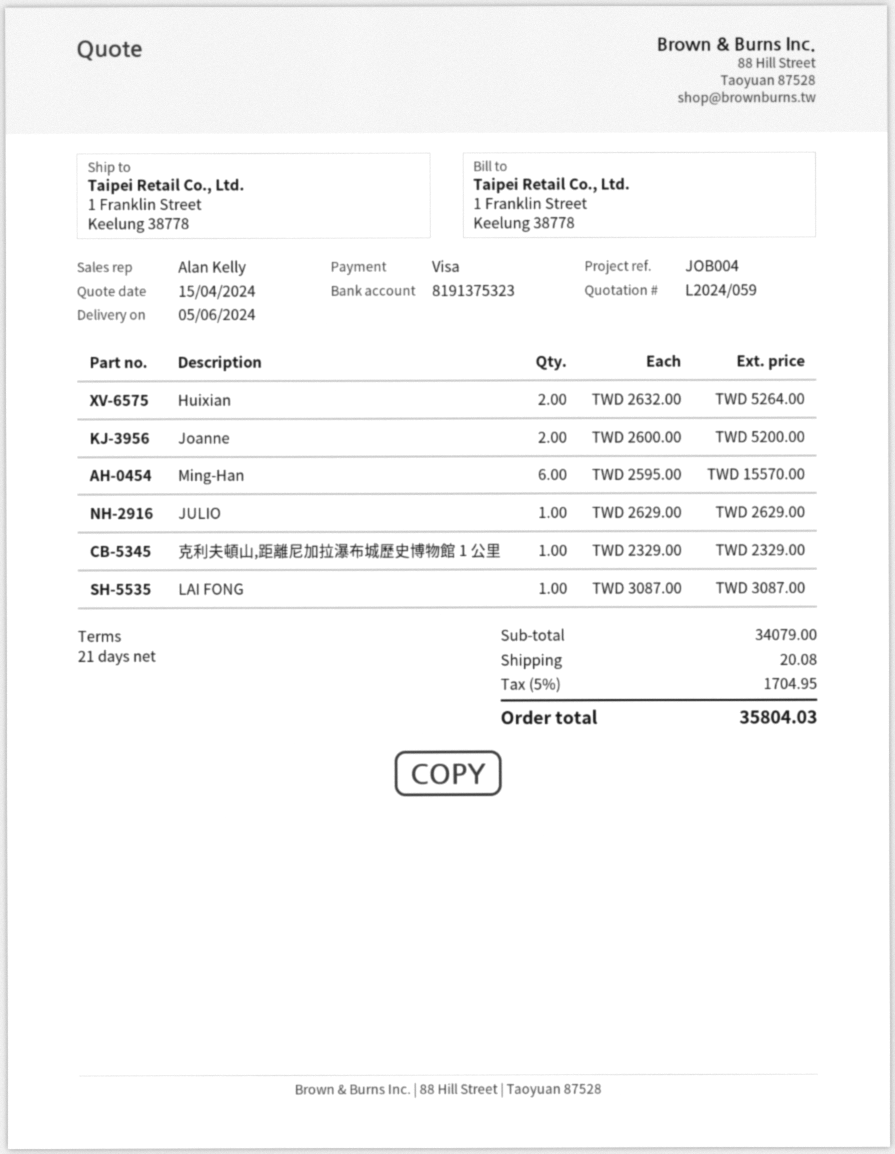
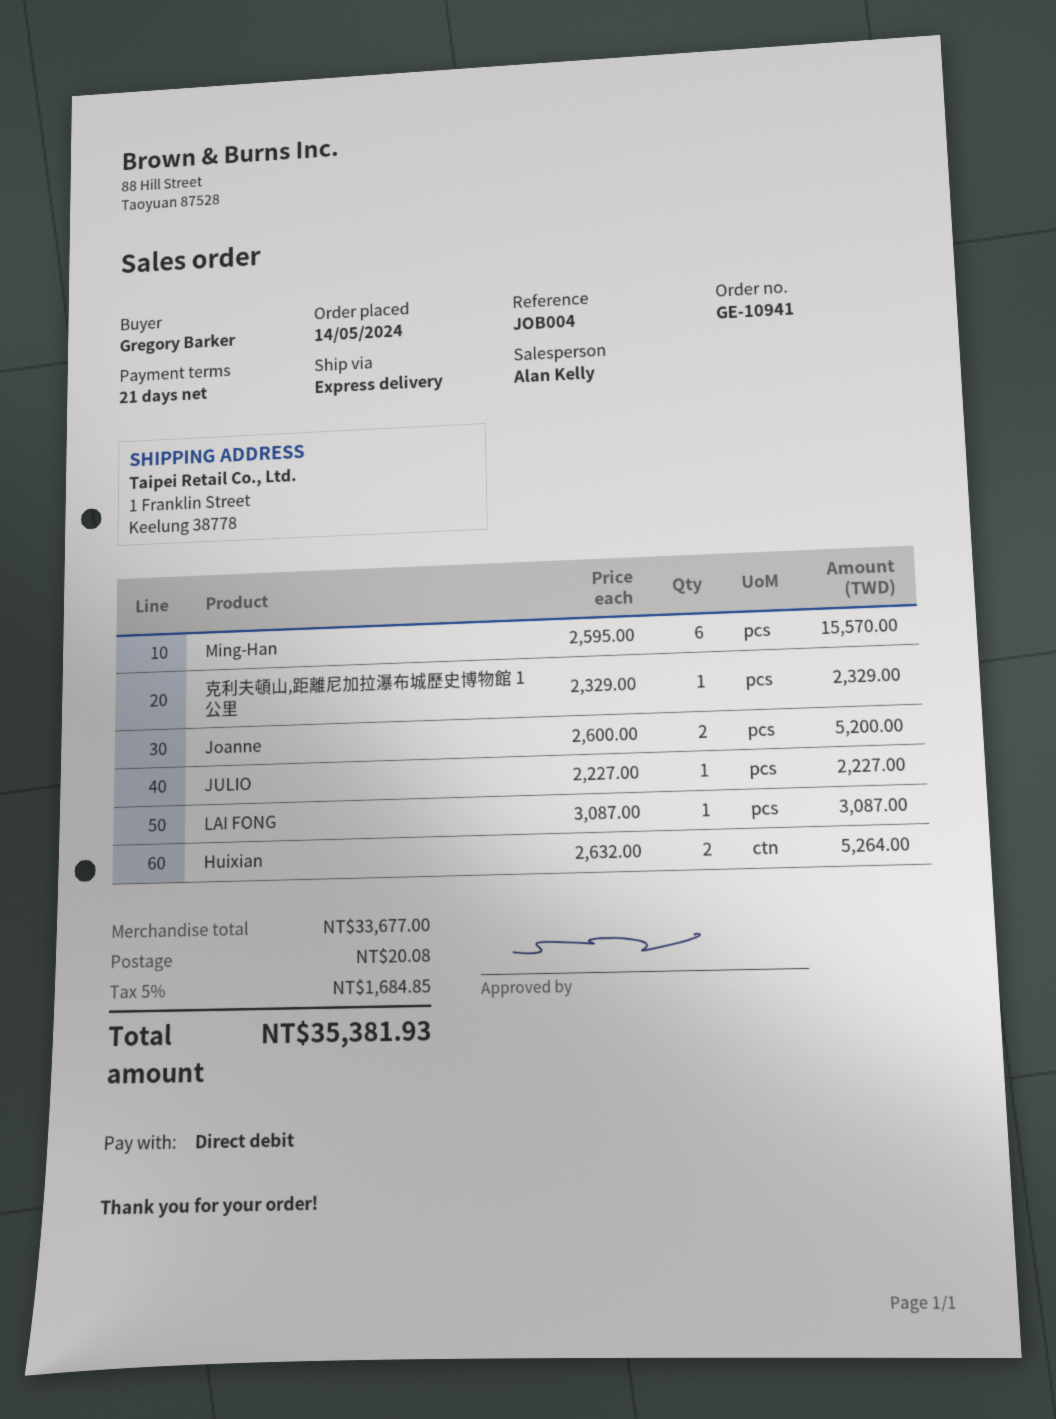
payment method: Visa -> direct debit
JULIO: 1 x 2629.00 = 2629.00 -> 1 x 2227.00 = 2227.00
subtotal: 34079.00 -> 33677.00
tax: 5% = 1704.95 -> 5% = 1684.85
total: 35804.03 -> 35381.93

